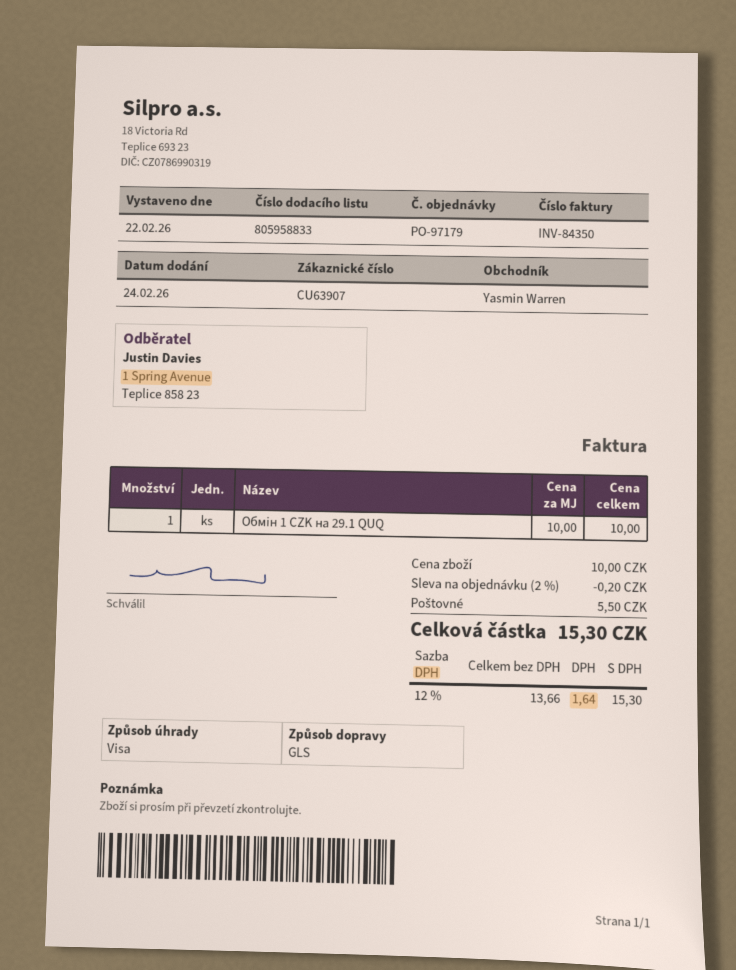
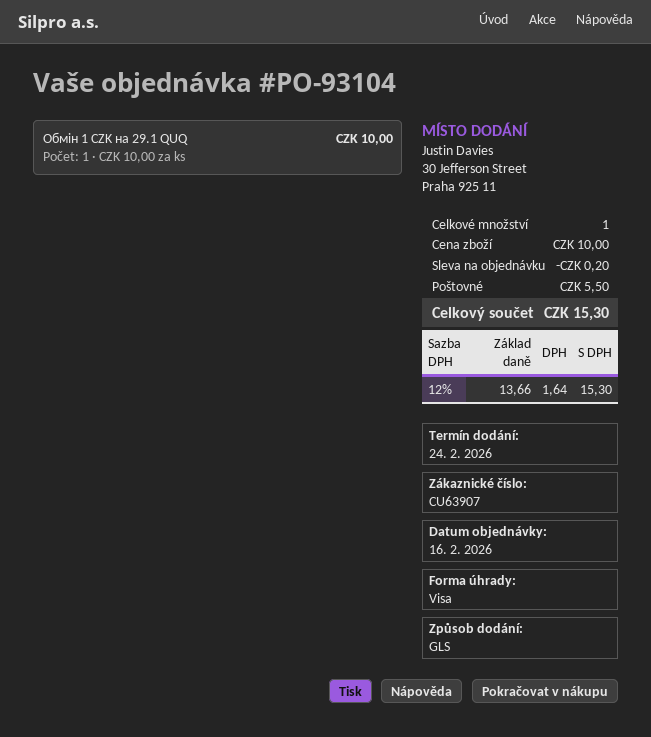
order number: PO-97179 -> PO-93104

